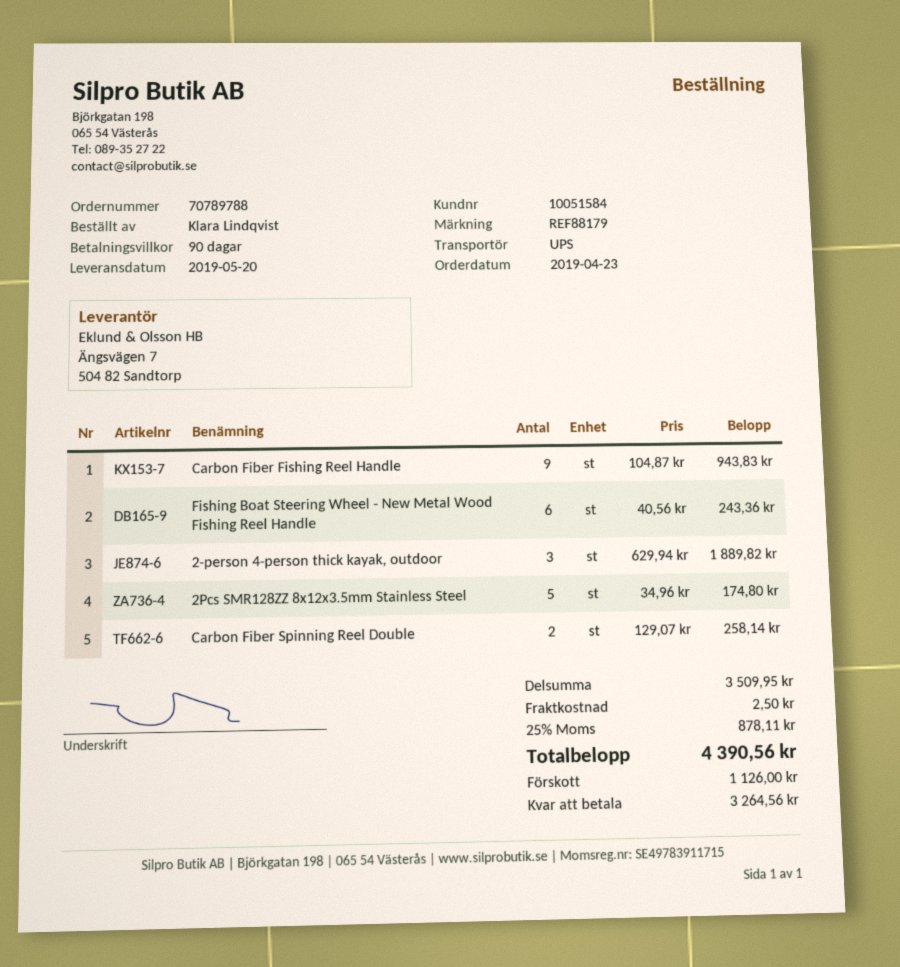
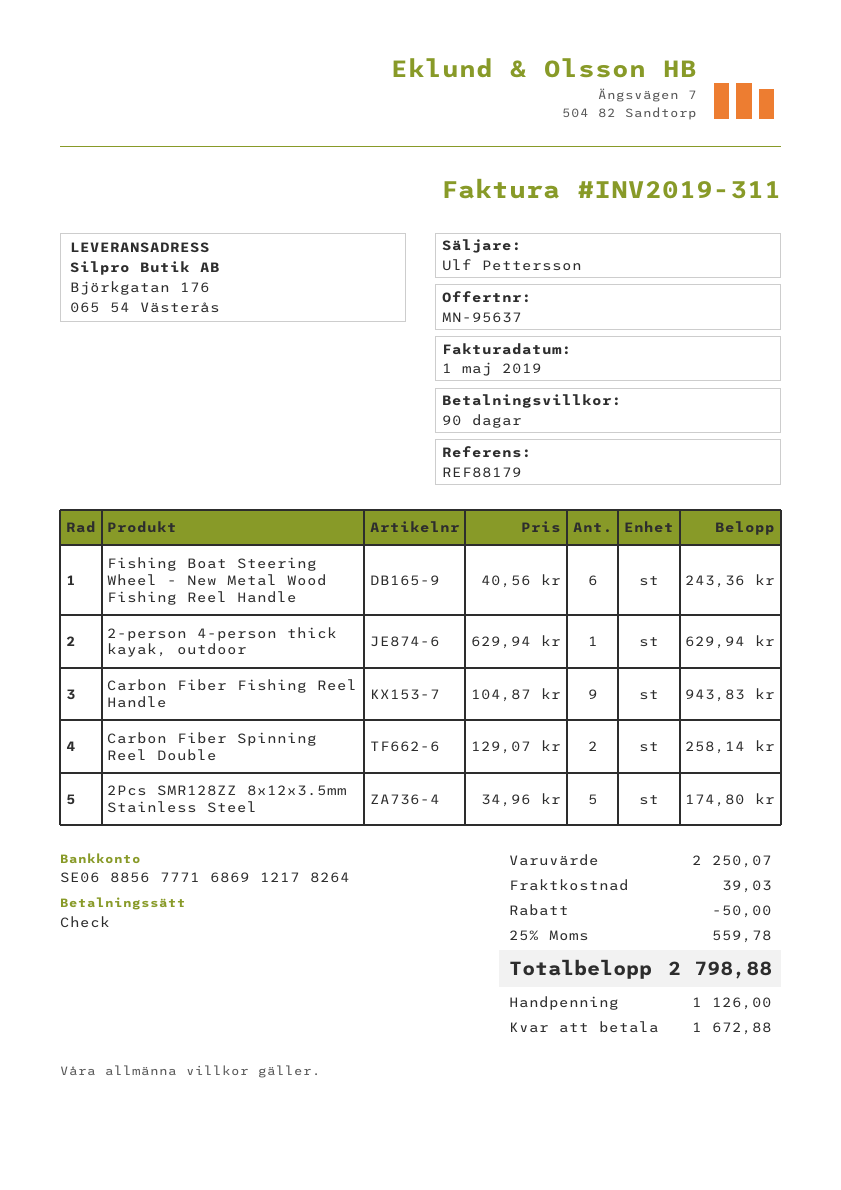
2-person 4-person thick kayak, outdoor: 3 x 629.94 = 1889.82 -> 1 x 629.94 = 629.94
subtotal: 3509.95 -> 2250.07
discount: none -> 50.00
shipping: 2.50 -> 39.03
tax: 25% = 878.11 -> 25% = 559.78
total: 4390.56 -> 2798.88
balance: 3264.56 -> 1672.88

